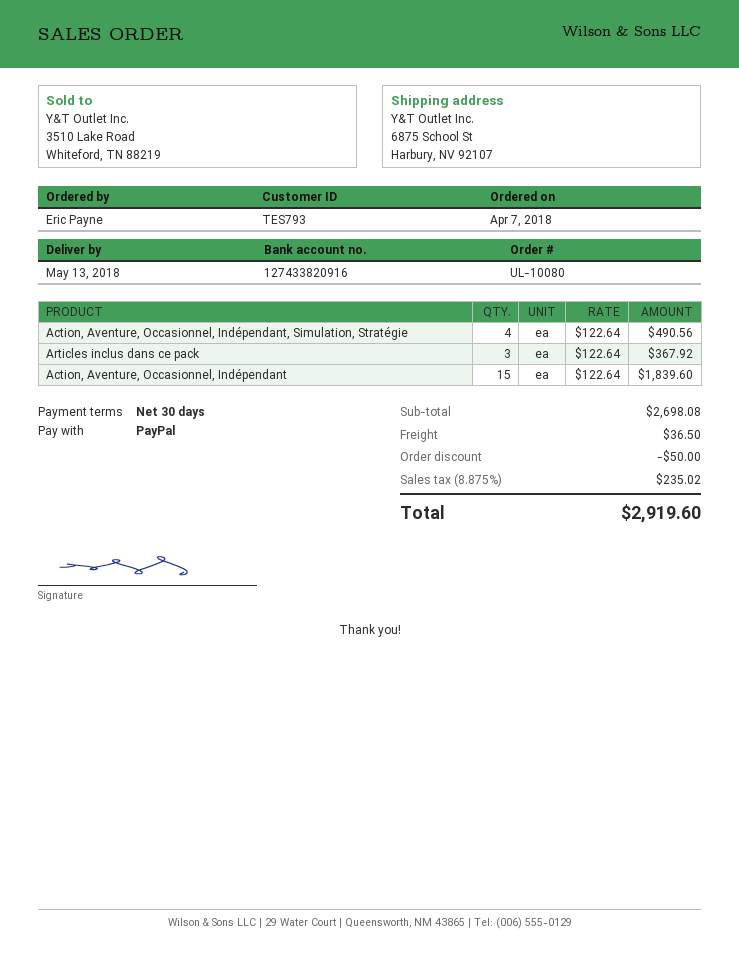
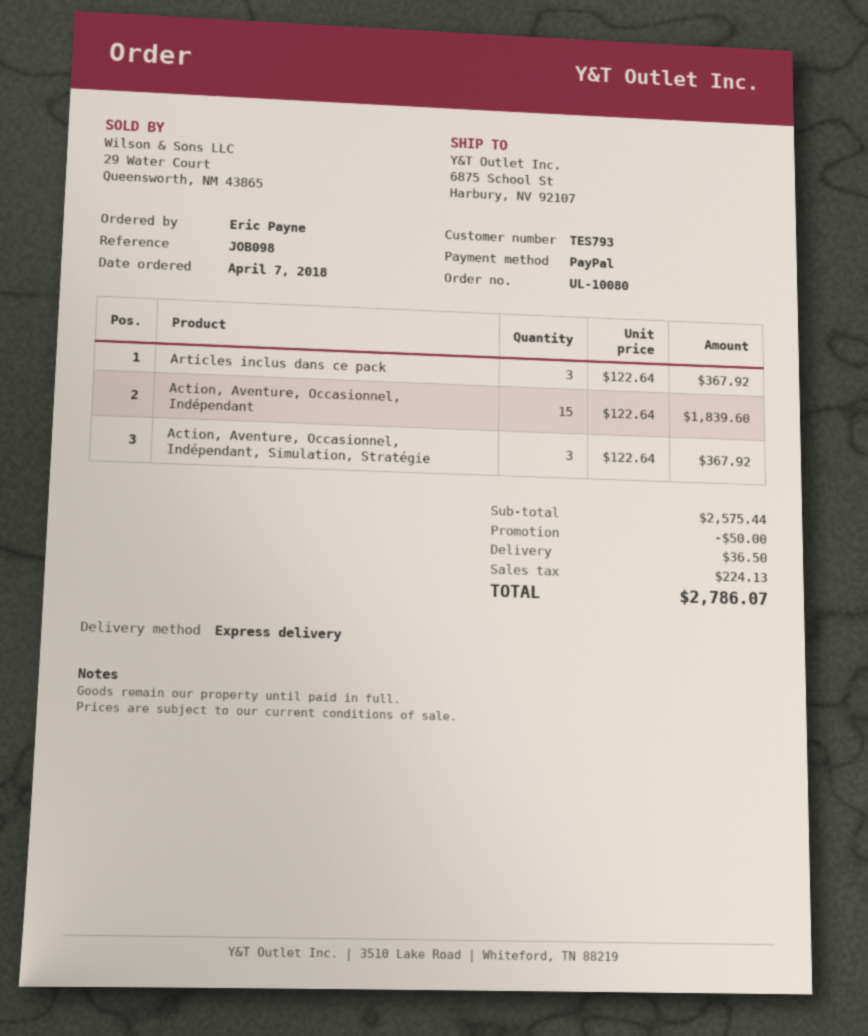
Action, Aventure, Occasionnel, Indépendant, Simulation, Stratégie: 4 x 122.64 = 490.56 -> 3 x 122.64 = 367.92
subtotal: 2698.08 -> 2575.44
tax: 235.02 -> 224.13
total: 2919.60 -> 2786.07

